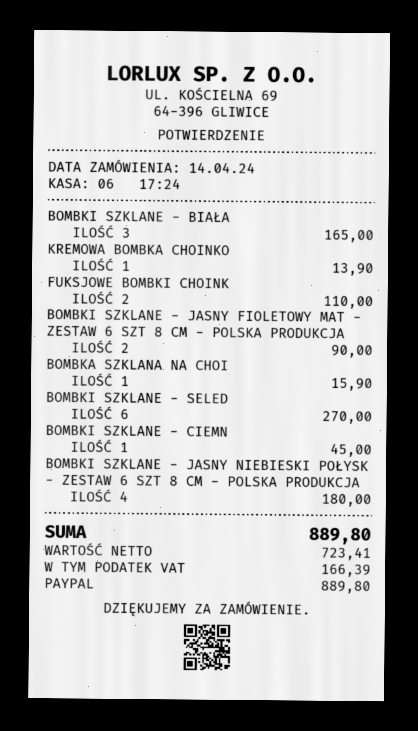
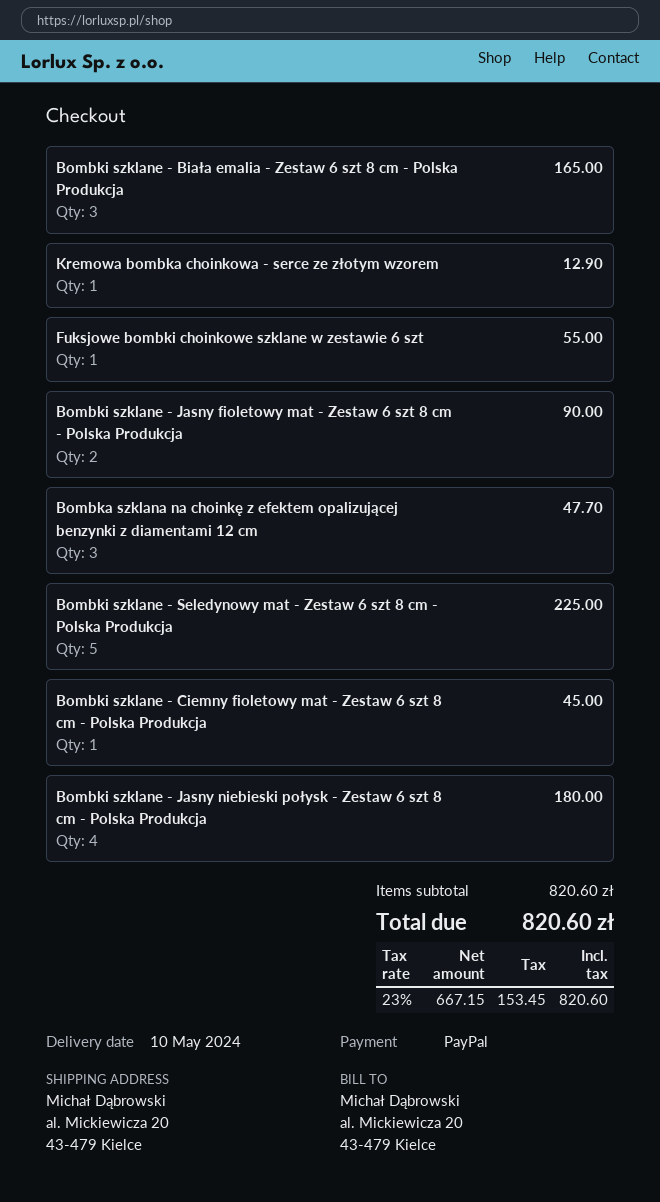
KREMOWA BOMBKA CHOINKO: 1 for 13.90 -> 1 for 12.90
FUKSJOWE BOMBKI CHOINK: 2 for 110.00 -> 1 for 55.00
BOMBKA SZKLANA NA CHOI: 1 for 15.90 -> 3 for 47.70
BOMBKI SZKLANE - SELED: 6 for 270.00 -> 5 for 225.00
net: 723.41 -> 667.15
tax: 166.39 -> 153.45
total: 889.80 -> 820.60

